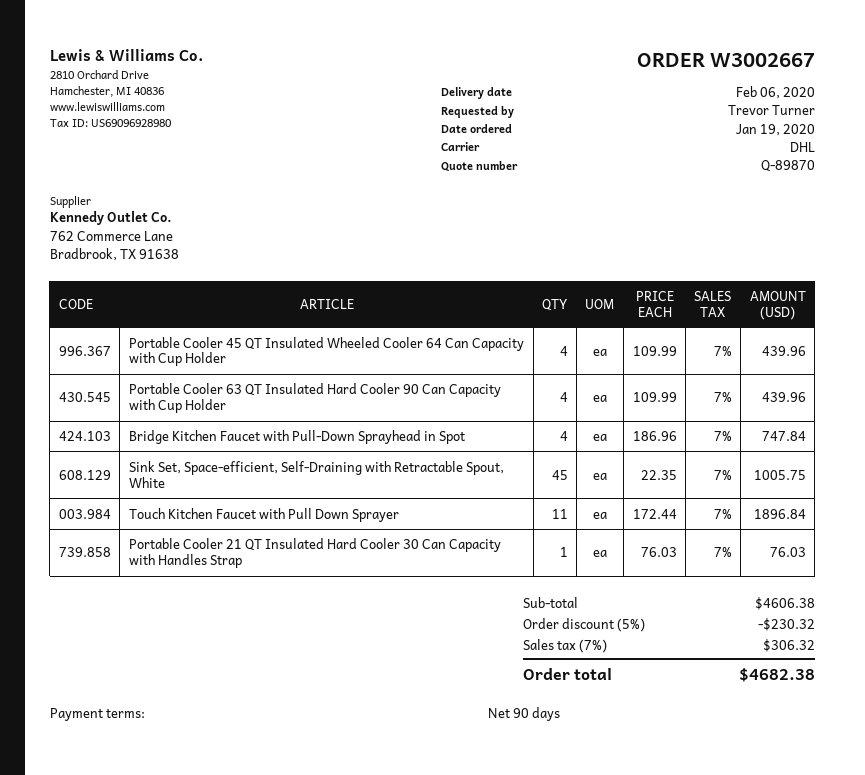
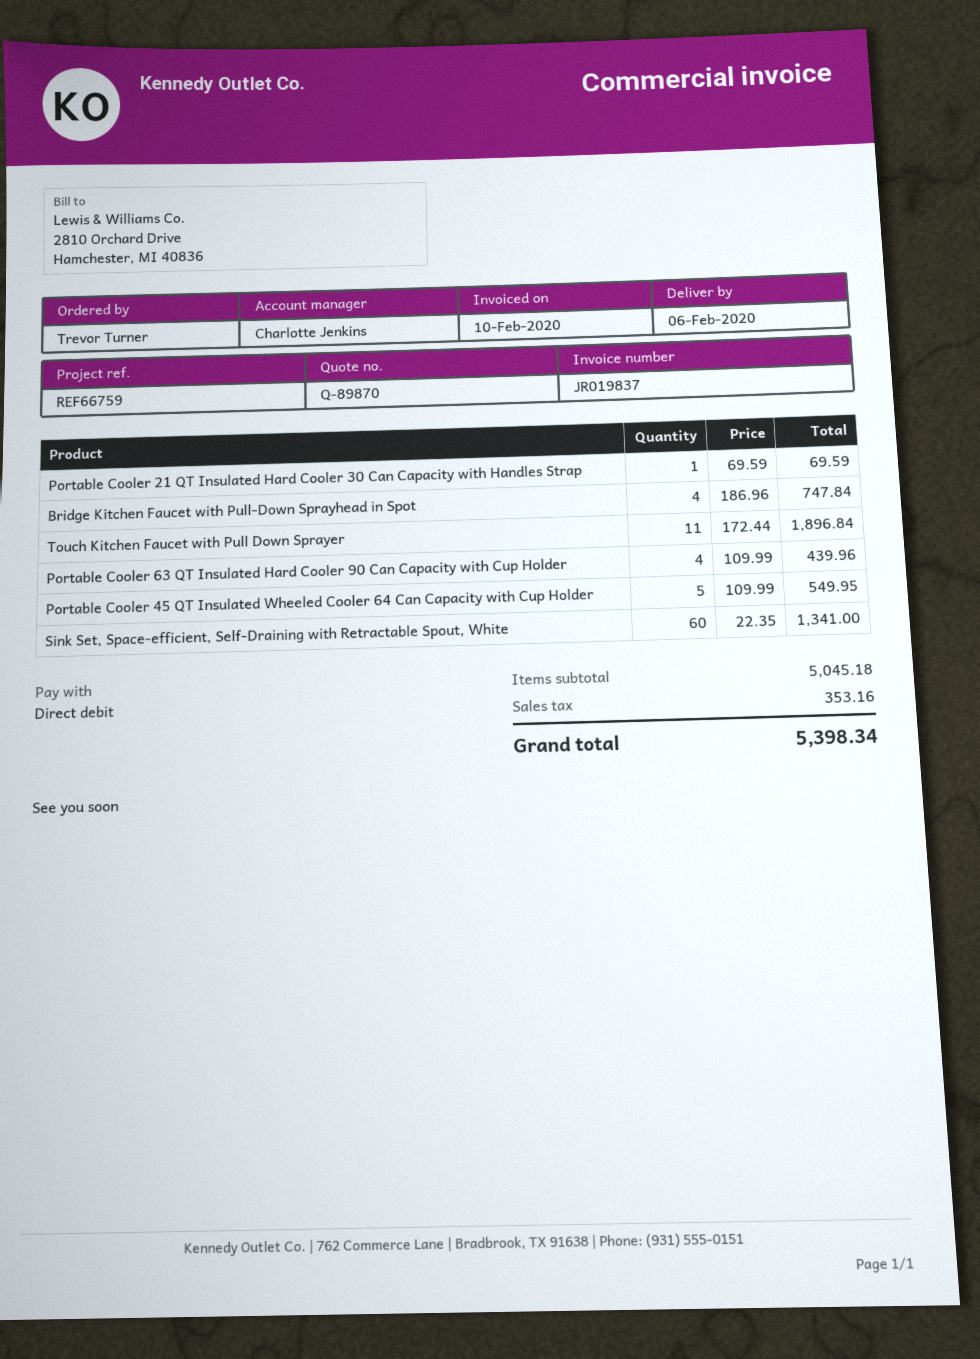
Portable Cooler 45 QT Insulated Wheeled Cooler 64 Can Capacity with Cup Holder: 4 x 109.99 = 439.96 -> 5 x 109.99 = 549.95
Sink Set, Space-efficient, Self-Draining with Retractable Spout, White: 45 x 22.35 = 1005.75 -> 60 x 22.35 = 1341.00
Portable Cooler 21 QT Insulated Hard Cooler 30 Can Capacity with Handles Strap: 1 x 76.03 = 76.03 -> 1 x 69.59 = 69.59
subtotal: 4606.38 -> 5045.18
discount: 5% = 230.32 -> none
tax: 306.32 -> 353.16
total: 4682.38 -> 5398.34

